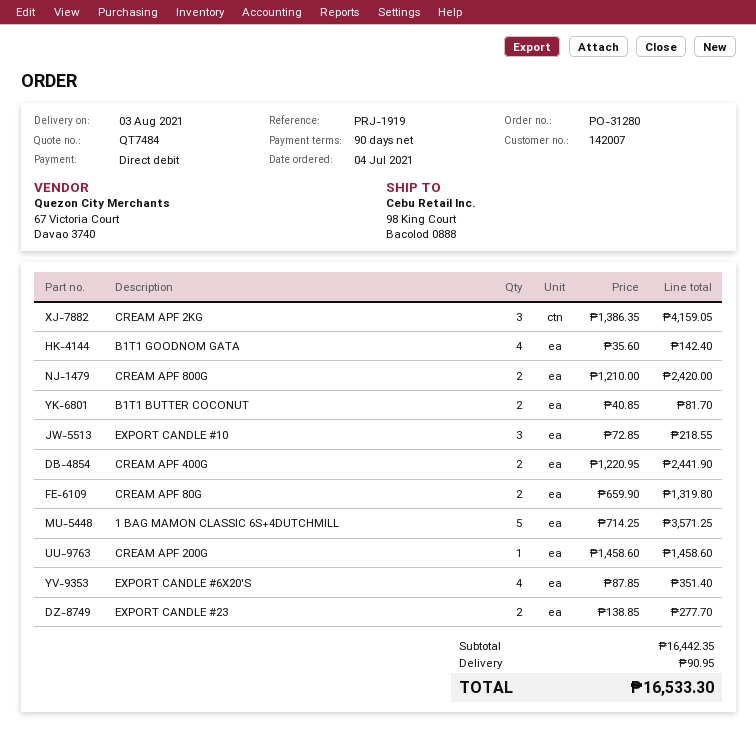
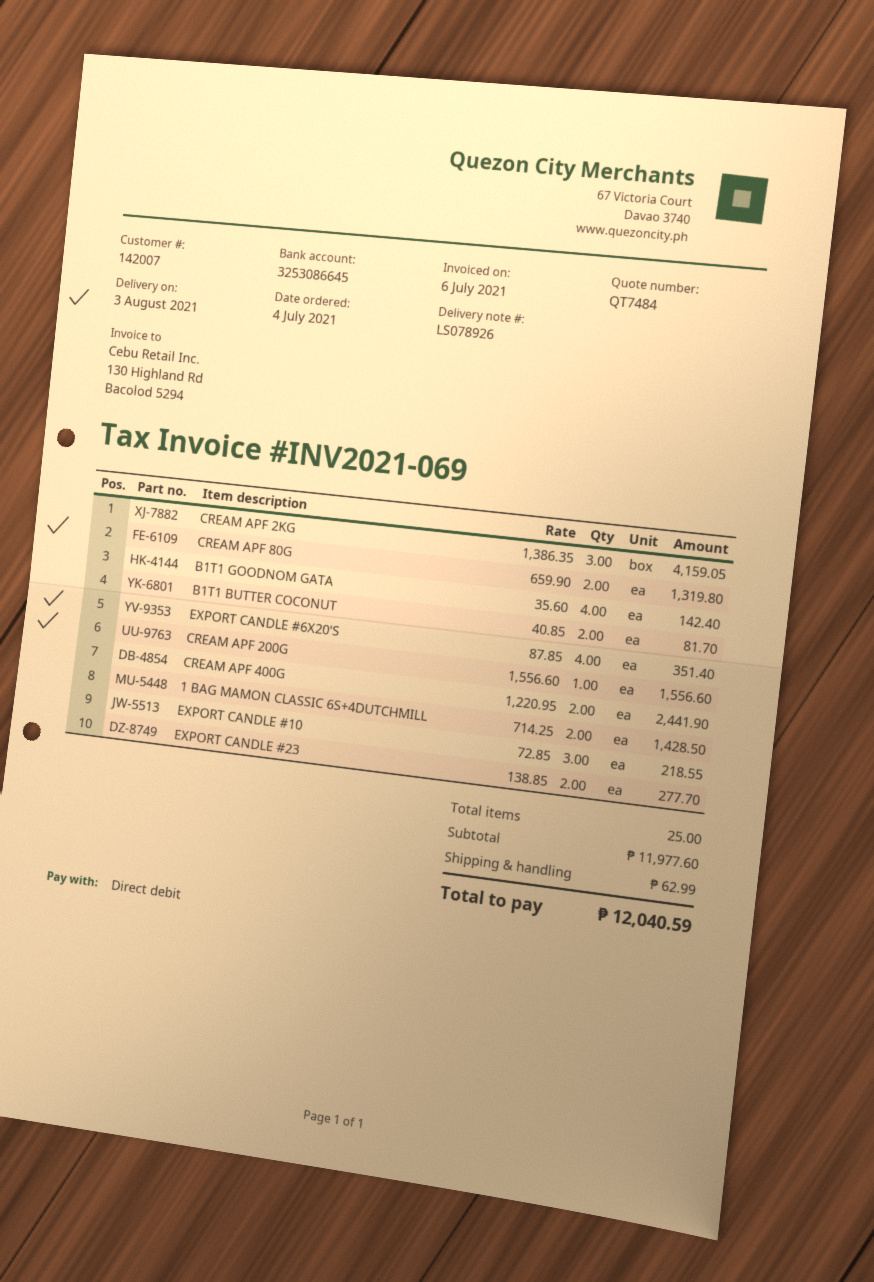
CREAM APF 800G: 2 x 1210.00 = 2420.00 -> none
1 BAG MAMON CLASSIC 6S+4DUTCHMILL: 5 x 714.25 = 3571.25 -> 2 x 714.25 = 1428.50
CREAM APF 200G: 1 x 1458.60 = 1458.60 -> 1 x 1556.60 = 1556.60
subtotal: 16442.35 -> 11977.60
shipping: 90.95 -> 62.99
total: 16533.30 -> 12040.59

